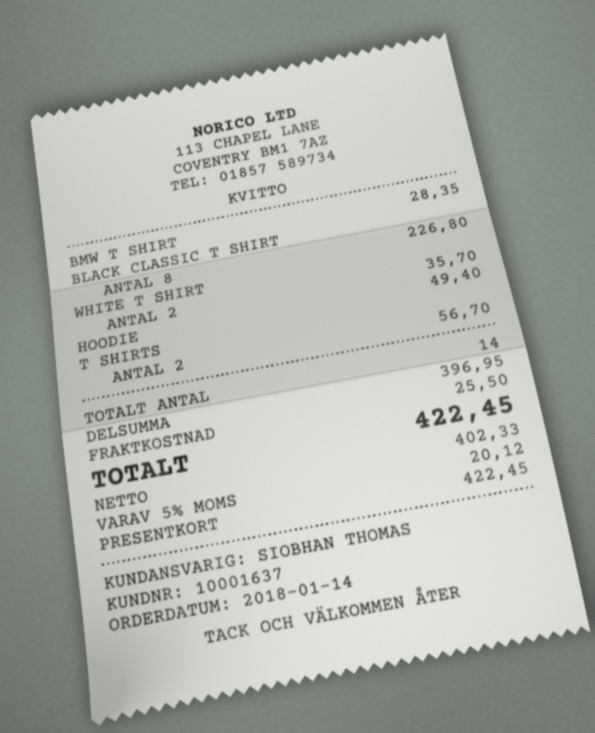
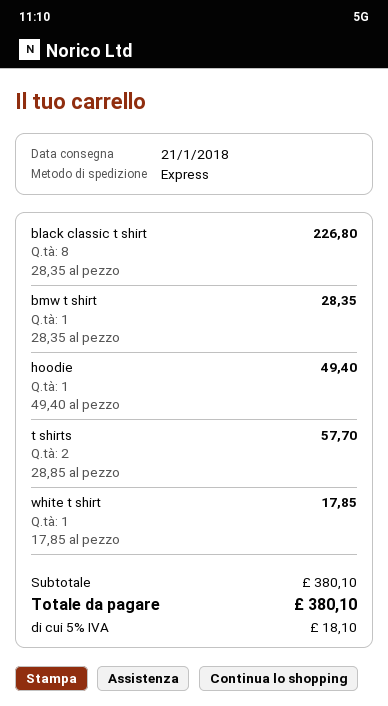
WHITE T SHIRT: 2 for 35.70 -> 1 for 17.85
T SHIRTS: 2 for 56.70 -> 2 for 57.70
subtotal: 396.95 -> 380.10
shipping: 25.50 -> none
tax: 5% = 20.12 -> 5% = 18.10
total: 422.45 -> 380.10

